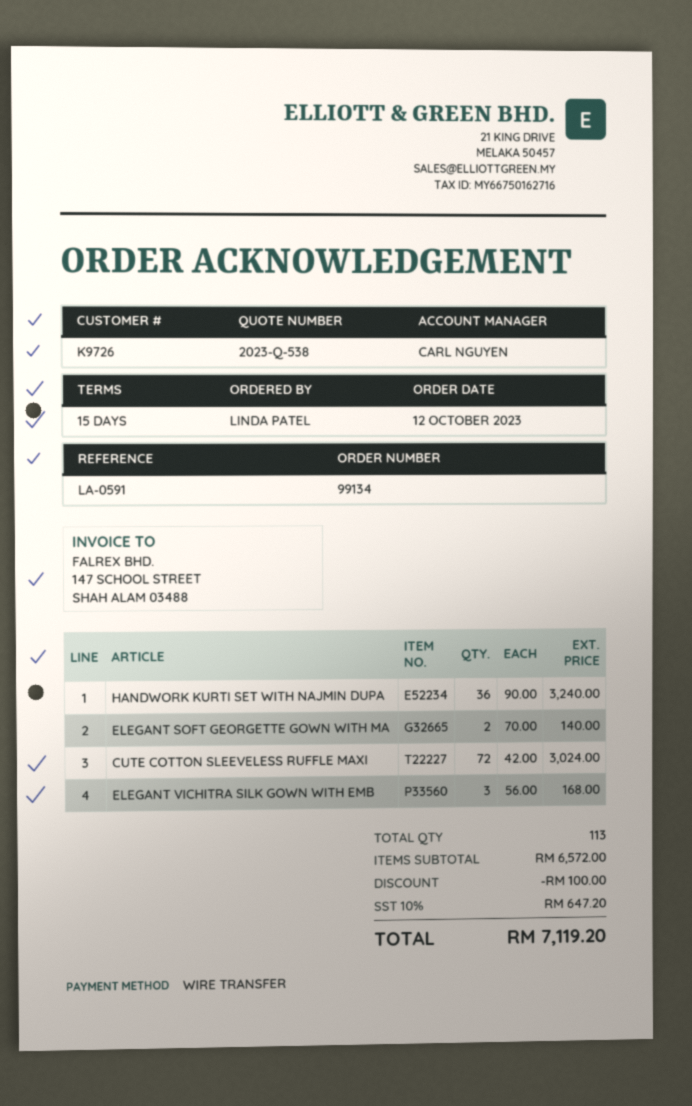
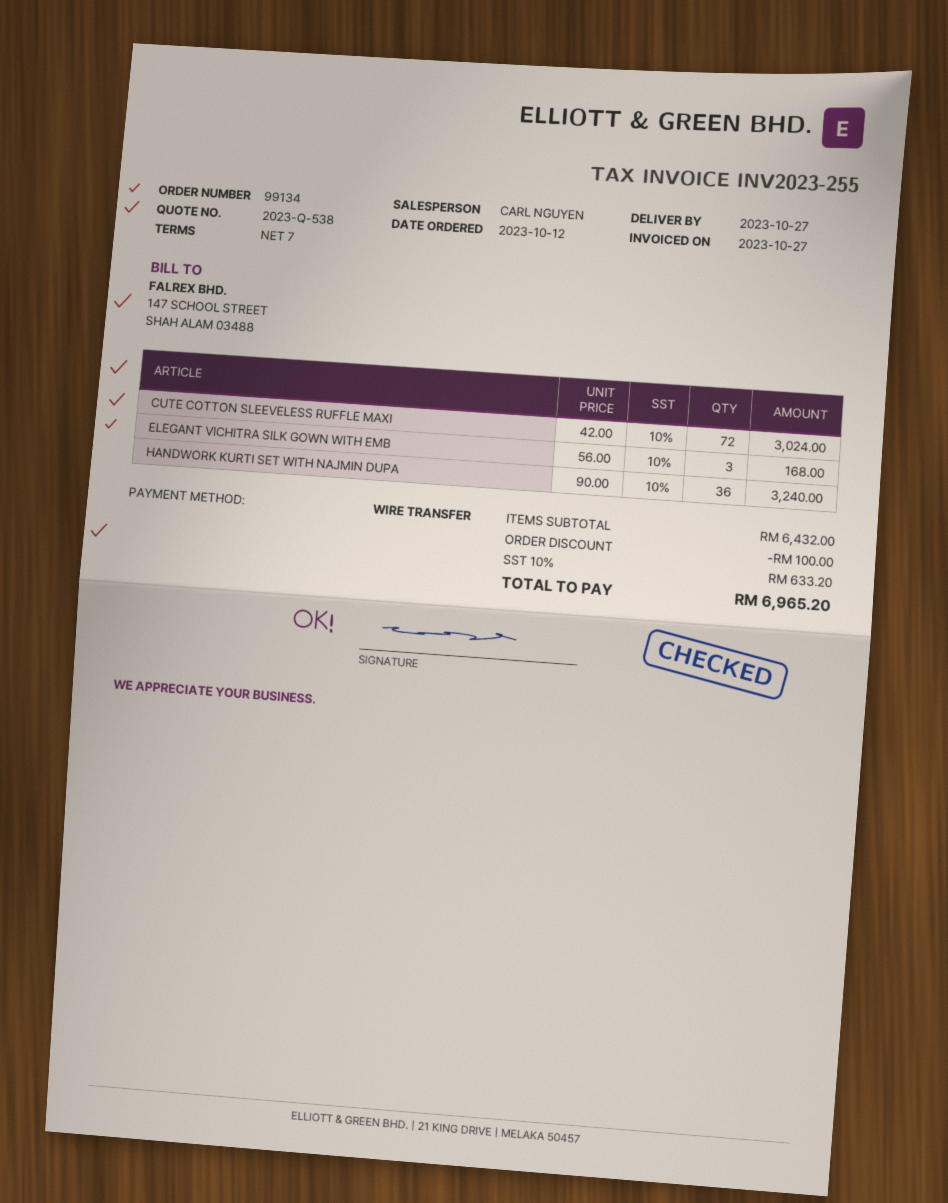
payment terms: 15 days -> 7 days
ELEGANT SOFT GEORGETTE GOWN WITH MA: 2 x 70.00 = 140.00 -> none
subtotal: 6572.00 -> 6432.00
tax: 10% = 647.20 -> 10% = 633.20
total: 7119.20 -> 6965.20

